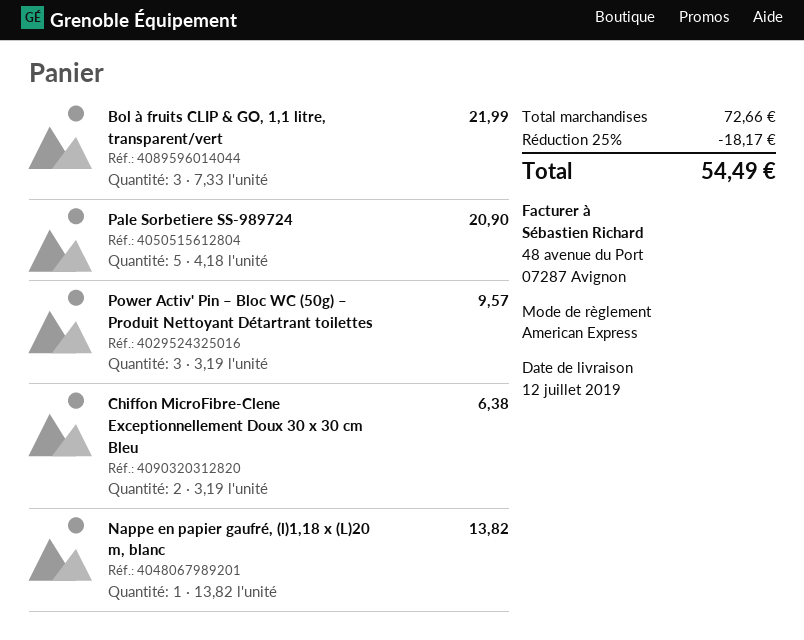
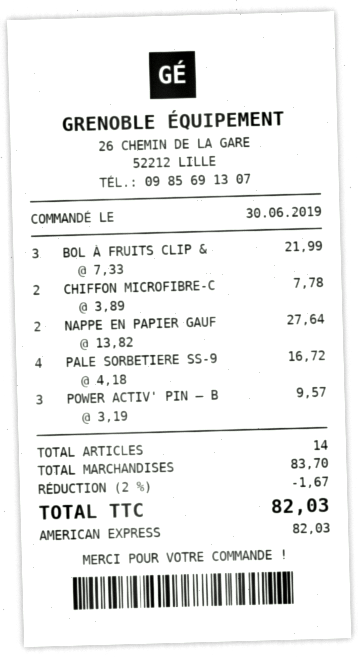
Pale Sorbetiere SS-989724: 5 x 4.18 = 20.90 -> 4 x 4.18 = 16.72
Chiffon MicroFibre-Clene Exceptionnellement Doux 30 x 30 cm Bleu: 2 x 3.19 = 6.38 -> 2 x 3.89 = 7.78
Nappe en papier gaufré, (l)1,18 x (L)20 m, blanc: 1 x 13.82 = 13.82 -> 2 x 13.82 = 27.64
subtotal: 72.66 -> 83.70
discount: 25% = 18.17 -> 2% = 1.67
total: 54.49 -> 82.03

